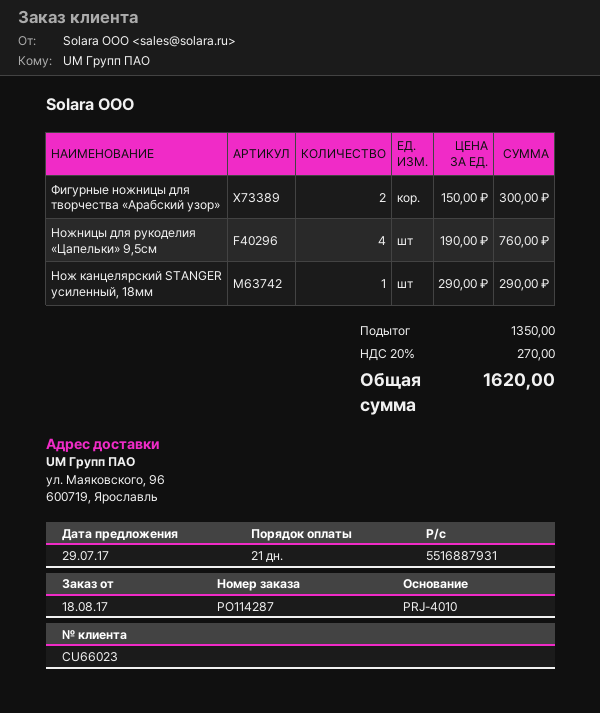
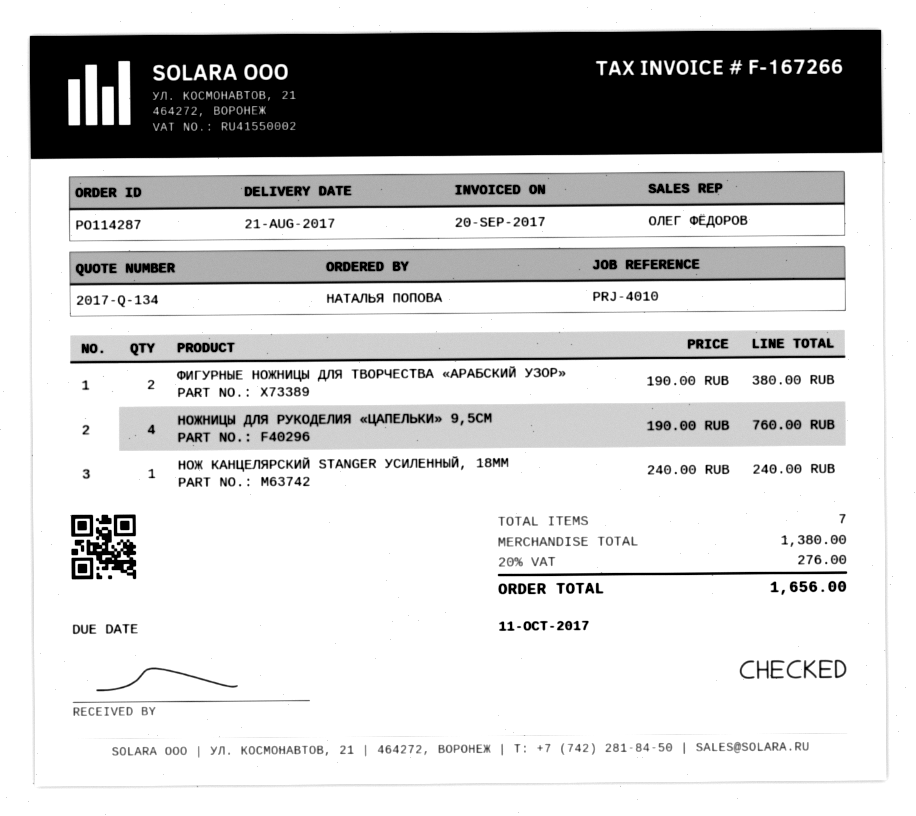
Фигурные ножницы для творчества «Арабский узор»: 2 x 150.00 = 300.00 -> 2 x 190.00 = 380.00
Нож канцелярский STANGER усиленный, 18мм: 1 x 290.00 = 290.00 -> 1 x 240.00 = 240.00
subtotal: 1350.00 -> 1380.00
tax: 20% = 270.00 -> 20% = 276.00
total: 1620.00 -> 1656.00

